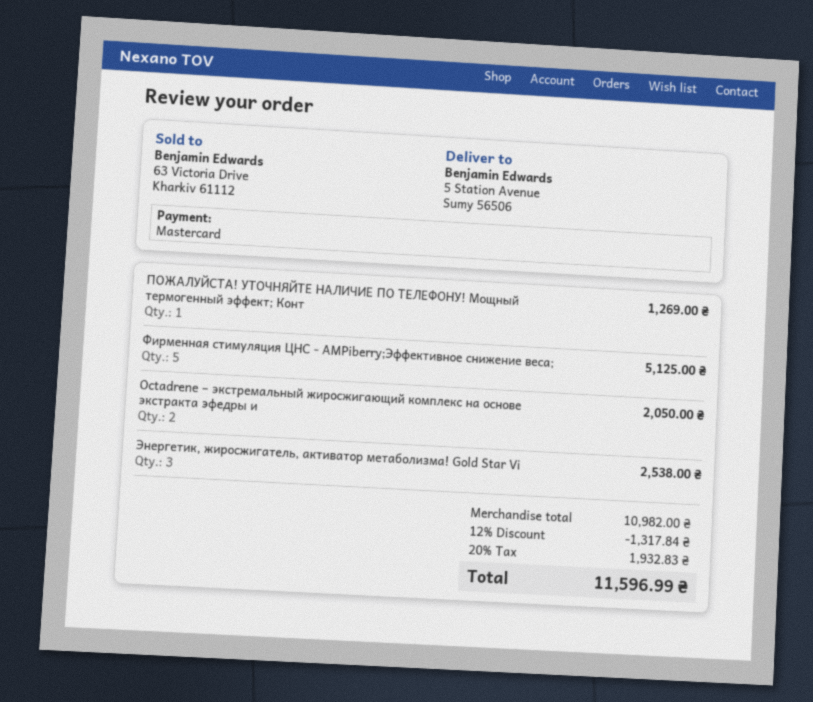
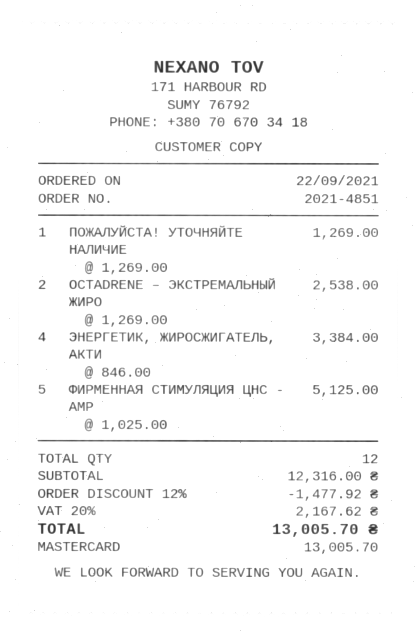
Octadrene – экстремальный жиросжигающий комплекс на основе экстракта эфедры и: 2 for 2050.00 -> 2 for 2538.00
Энергетик, жиросжигатель, активатор метаболизма! Gold Star Vi: 3 for 2538.00 -> 4 for 3384.00
subtotal: 10982.00 -> 12316.00
discount: 12% = 1317.84 -> 12% = 1477.92
tax: 20% = 1932.83 -> 20% = 2167.62
total: 11596.99 -> 13005.70

